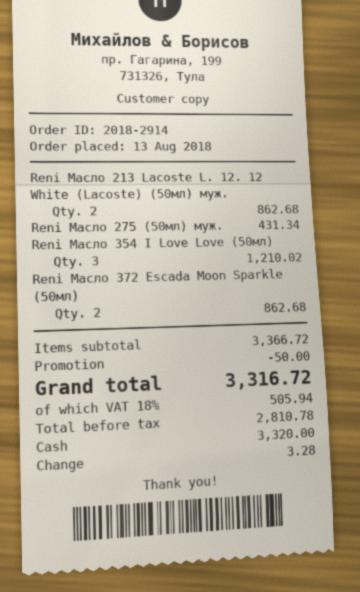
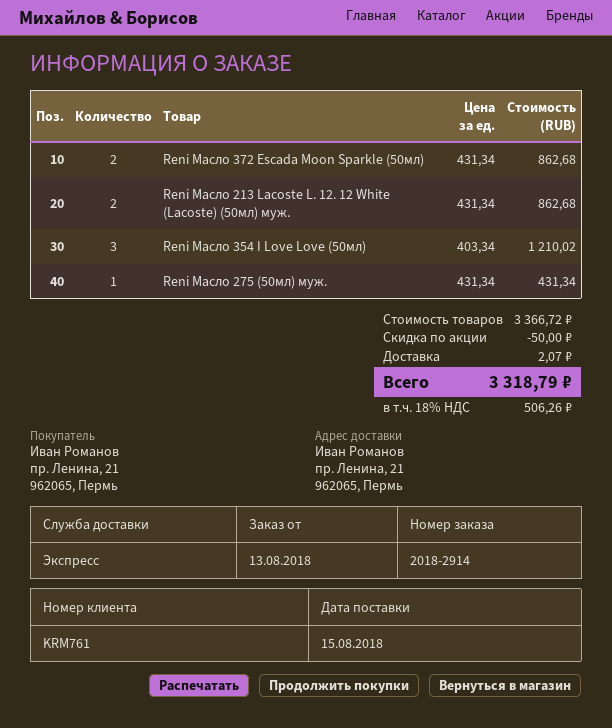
shipping: none -> 2.07
tax: 18% = 505.94 -> 18% = 506.26
total: 3316.72 -> 3318.79

